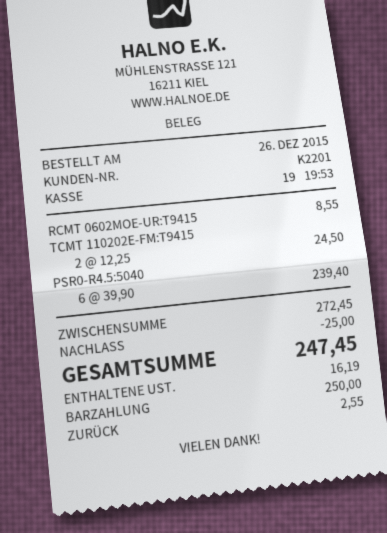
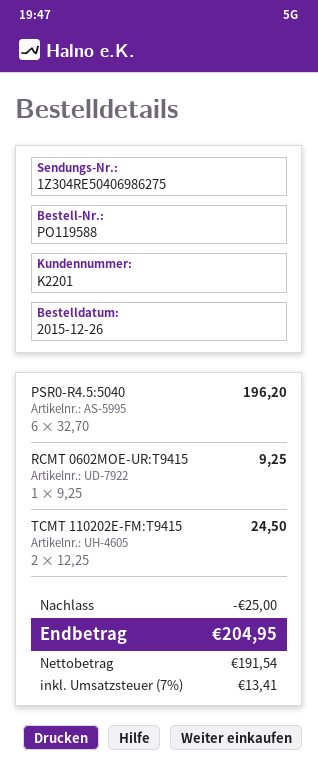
RCMT 0602MOE-UR:T9415: 1 x 8.55 = 8.55 -> 1 x 9.25 = 9.25
PSR0-R4.5:5040: 6 x 39.90 = 239.40 -> 6 x 32.70 = 196.20
tax: 16.19 -> 13.41
total: 247.45 -> 204.95

